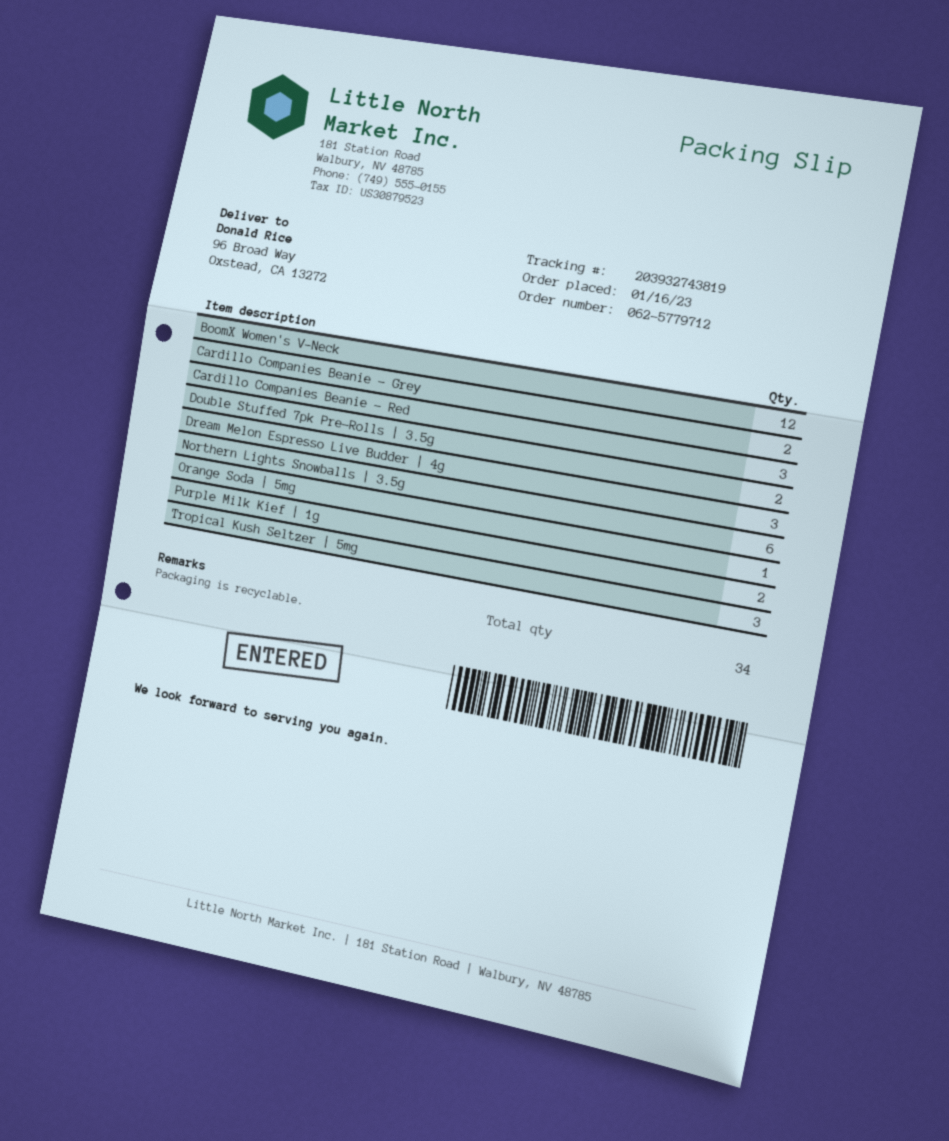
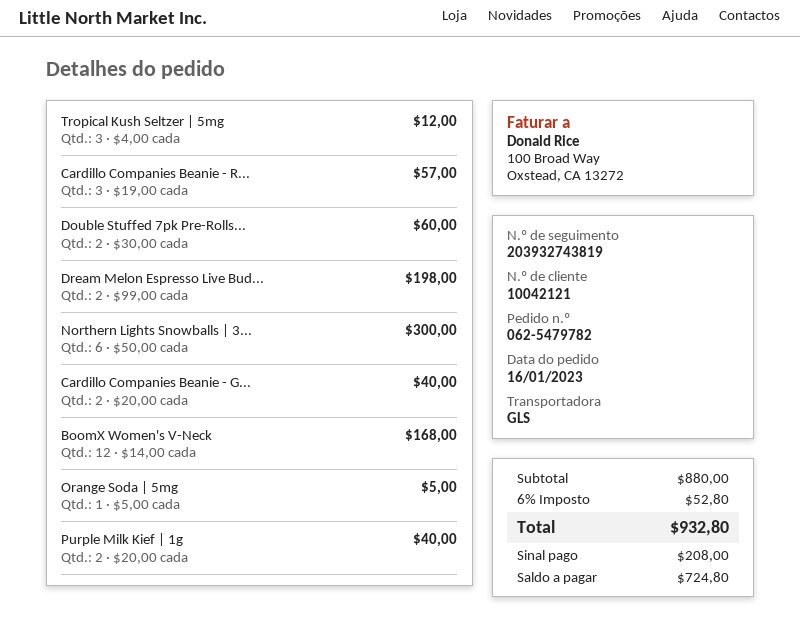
order number: 062-5779712 -> 062-5479782
Dream Melon Espresso Live Budder | 4g: 3 -> 2

